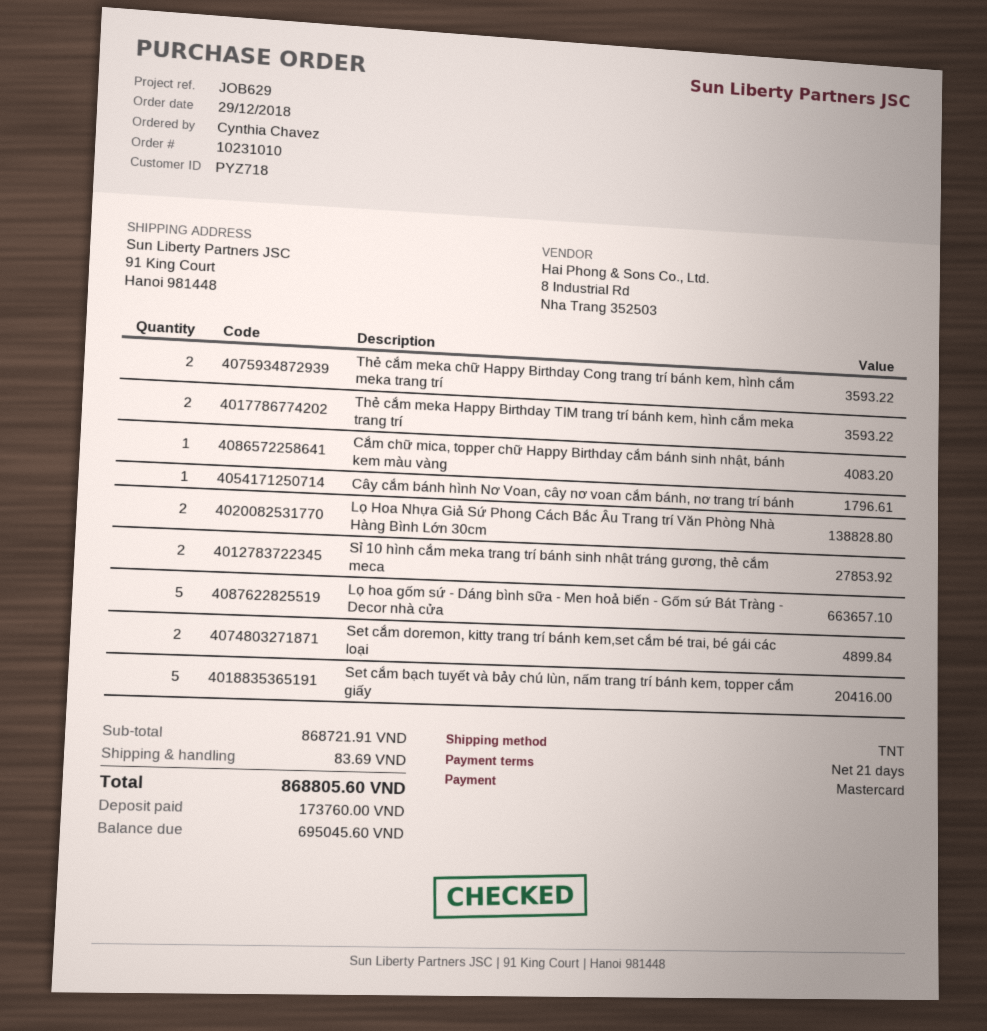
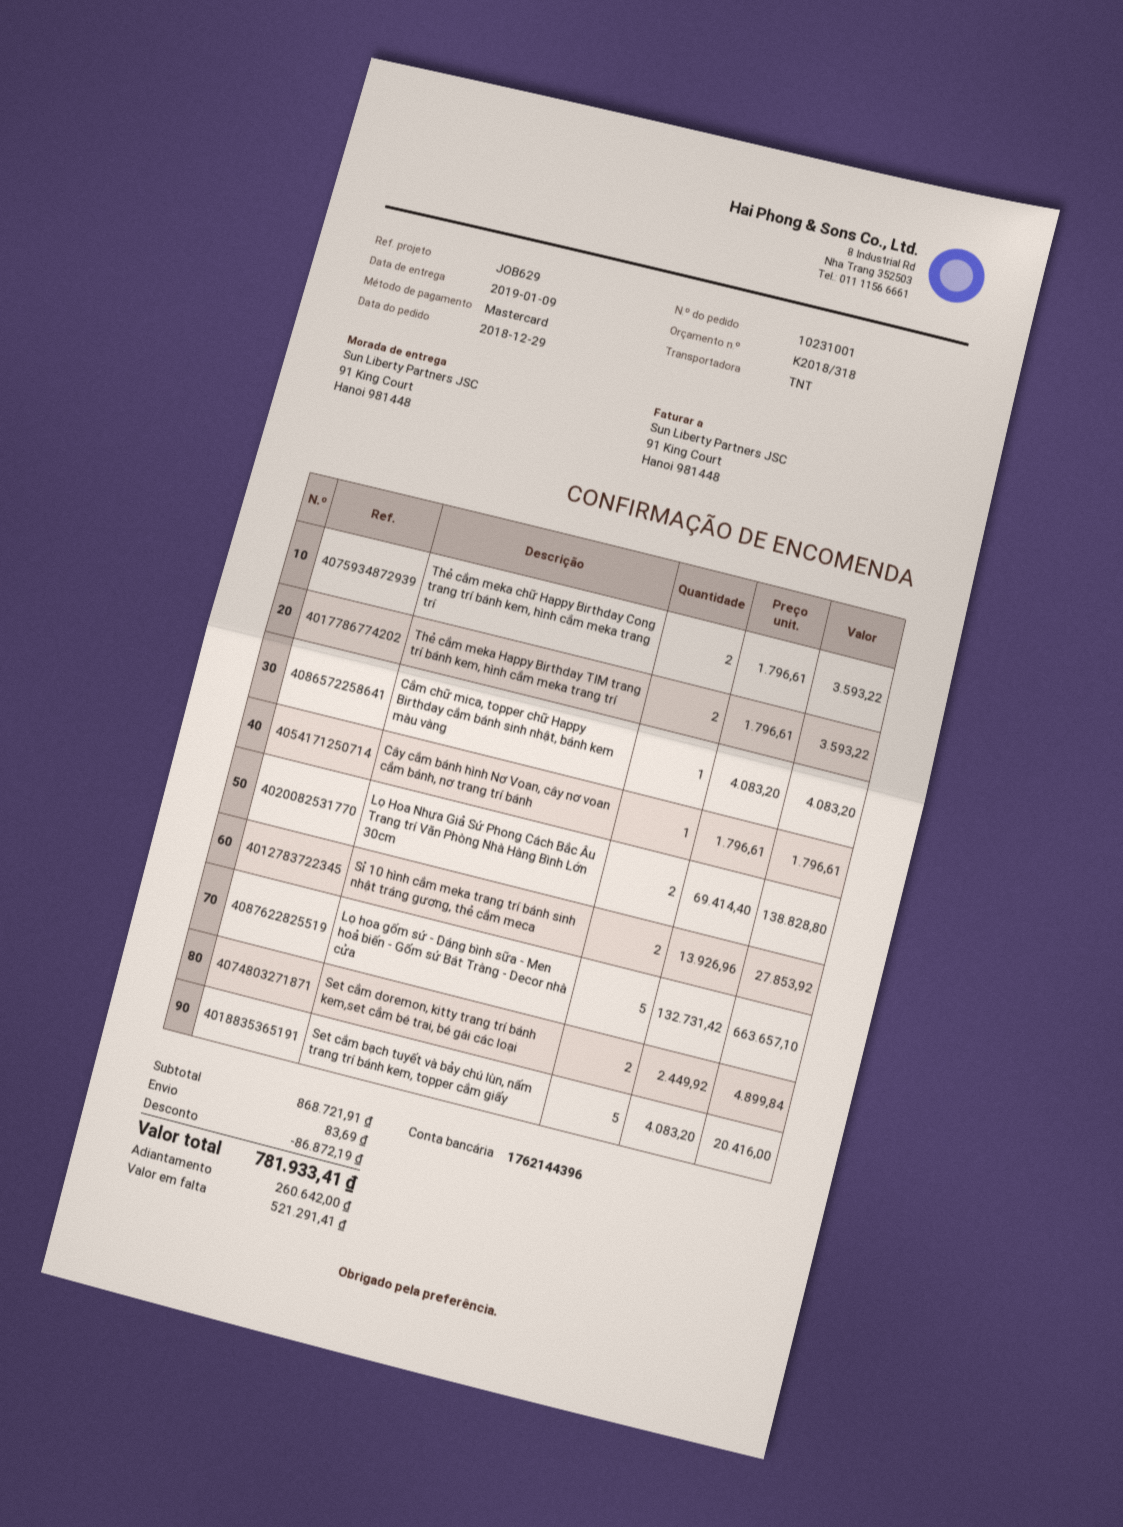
order number: 10231010 -> 10231001
discount: none -> 86872.19
total: 868805.60 -> 781933.41
deposit: 173760.00 -> 260642.00
balance: 695045.60 -> 521291.41

